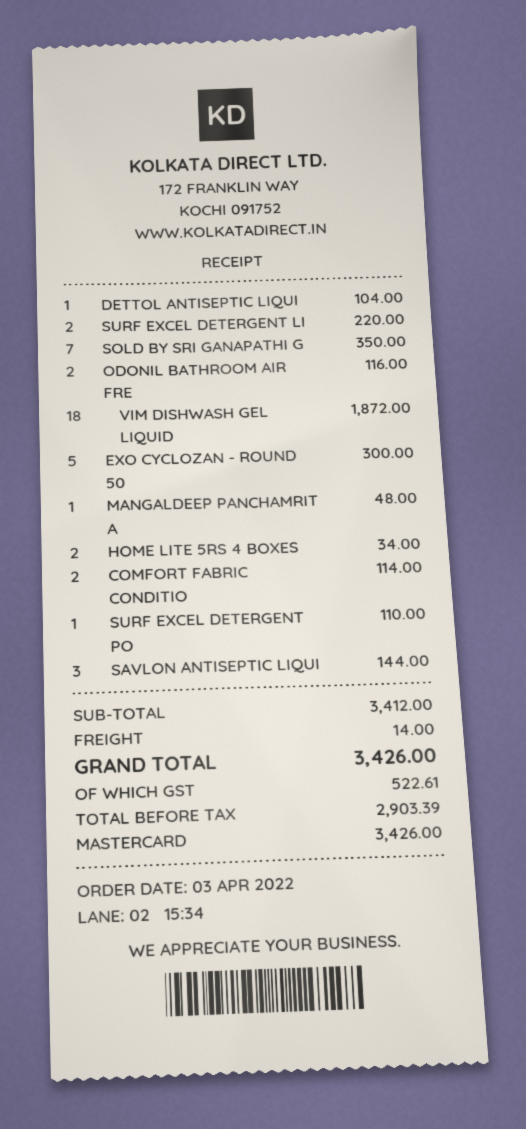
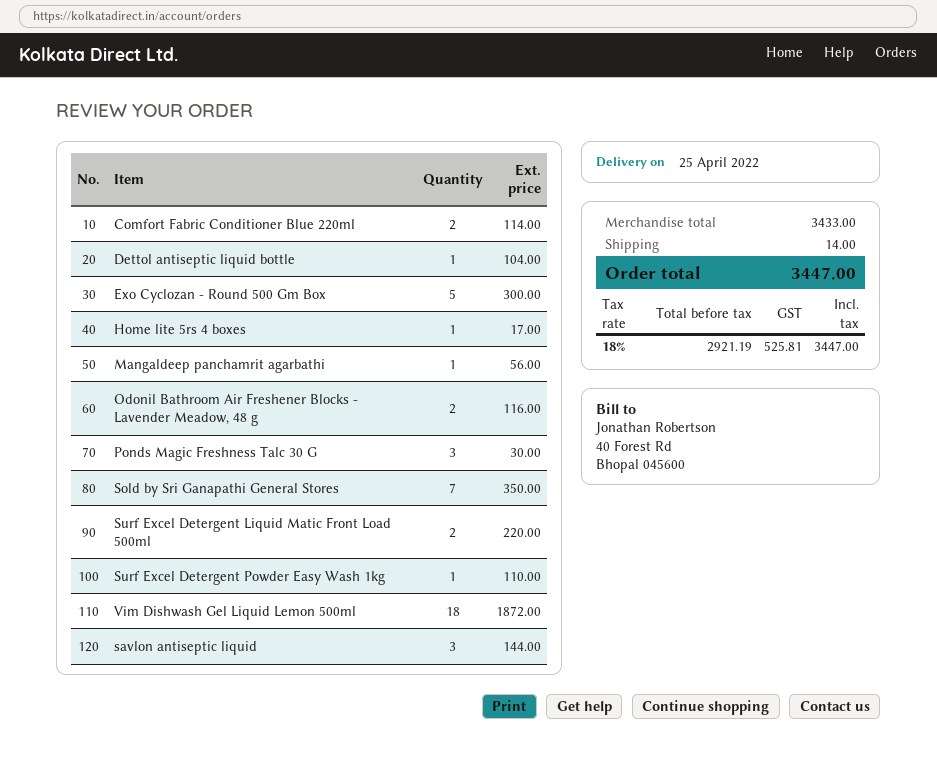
MANGALDEEP PANCHAMRIT A: 1 for 48.00 -> 1 for 56.00
HOME LITE 5RS 4 BOXES: 2 for 34.00 -> 1 for 17.00
Ponds Magic Freshness Talc 30 G: none -> 3 for 30.00
subtotal: 3412.00 -> 3433.00
net: 2903.39 -> 2921.19
tax: 522.61 -> 525.81
total: 3426.00 -> 3447.00

